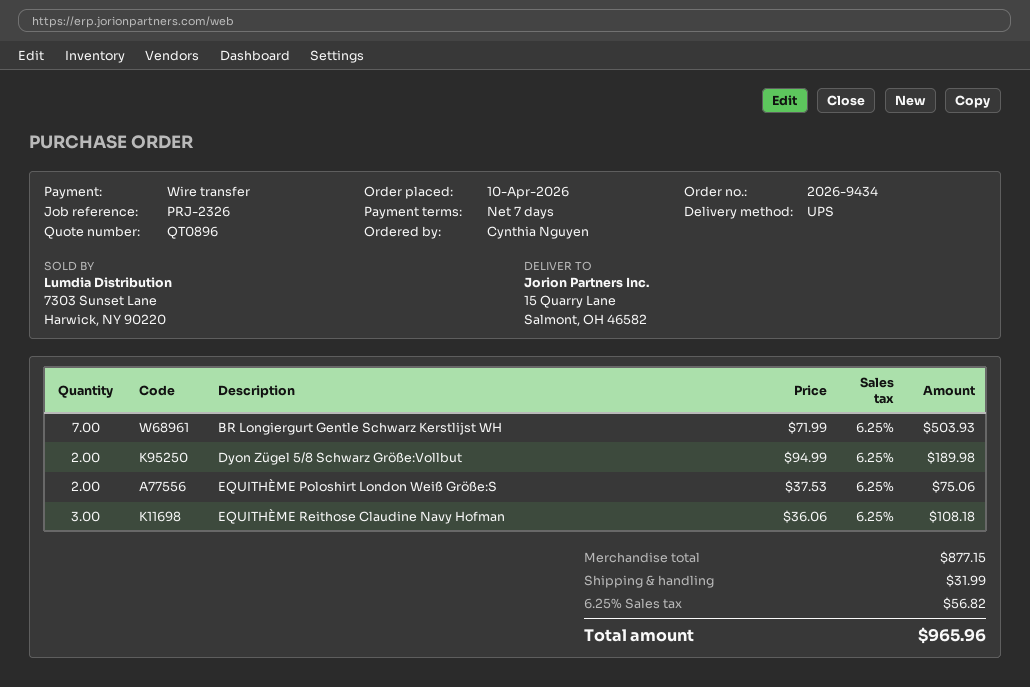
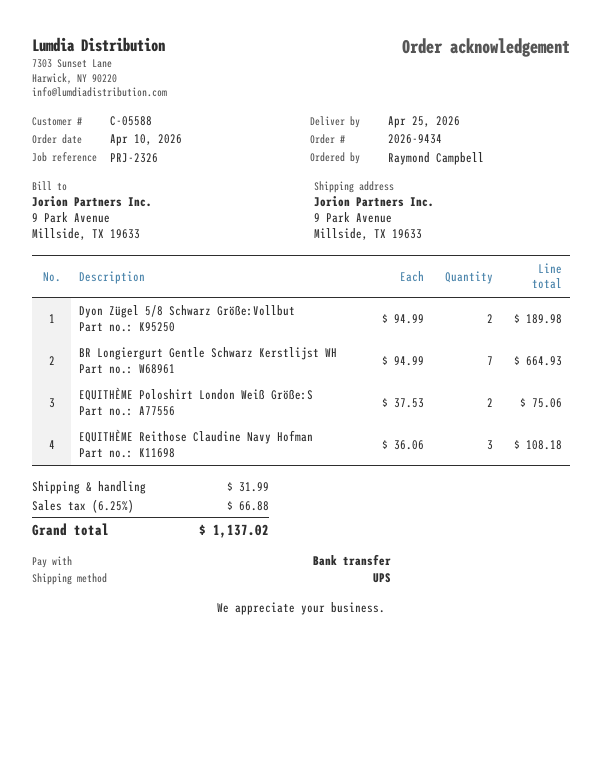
ordered by: Cynthia Nguyen -> Raymond Campbell
ship to: 15 Quarry Lane, Salmont, OH 46582 -> 9 Park Avenue, Millside, TX 19633
BR Longiergurt Gentle Schwarz Kerstlijst WH: 7 x 71.99 = 503.93 -> 7 x 94.99 = 664.93
tax: 6.25% = 56.82 -> 6.25% = 66.88
total: 965.96 -> 1137.02

